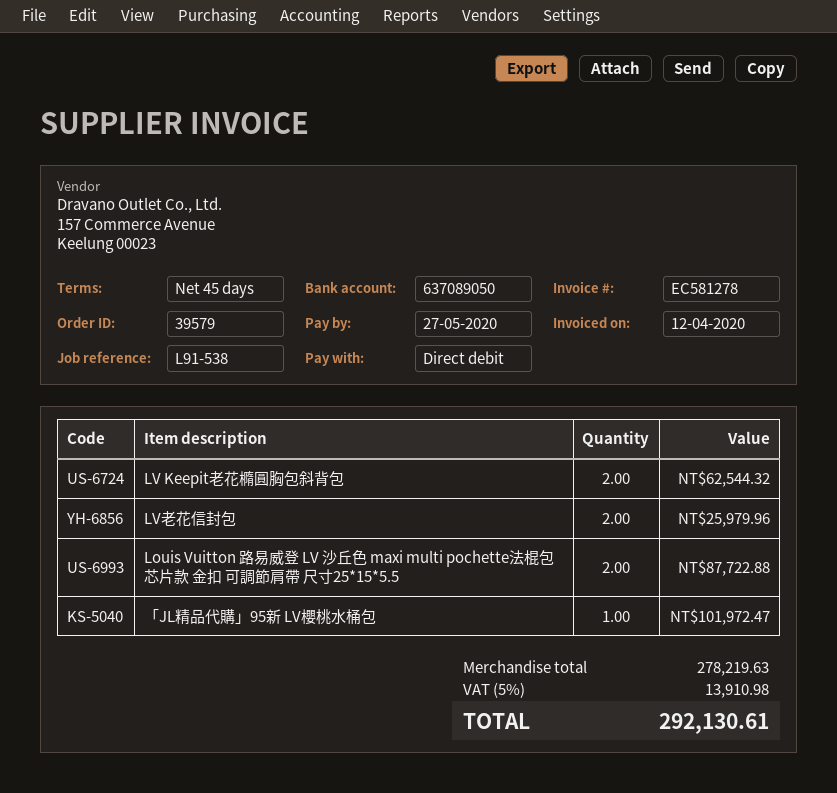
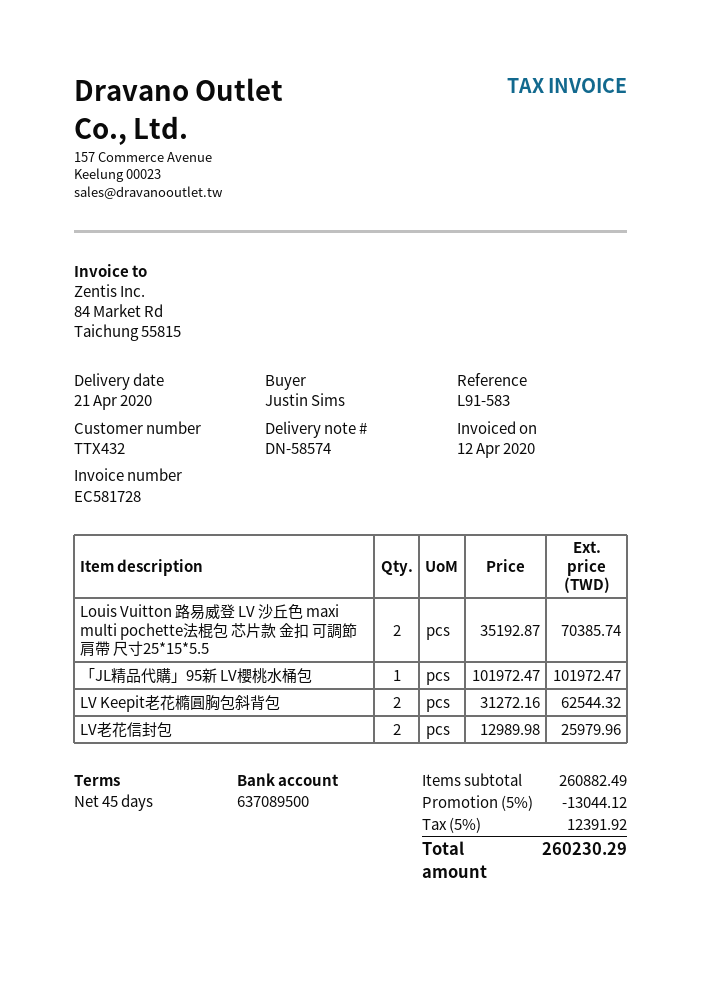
invoice number: EC581278 -> EC581728
reference: L91-538 -> L91-583
bank account: 637089050 -> 637089500
Louis Vuitton 路易威登 LV 沙丘色 maxi multi pochette法棍包 芯片款 金扣 可調節肩帶 尺寸25*15*5.5: 2 for 87722.88 -> 2 for 70385.74
subtotal: 278219.63 -> 260882.49
discount: none -> 5% = 13044.12
tax: 5% = 13910.98 -> 5% = 12391.92
total: 292130.61 -> 260230.29

